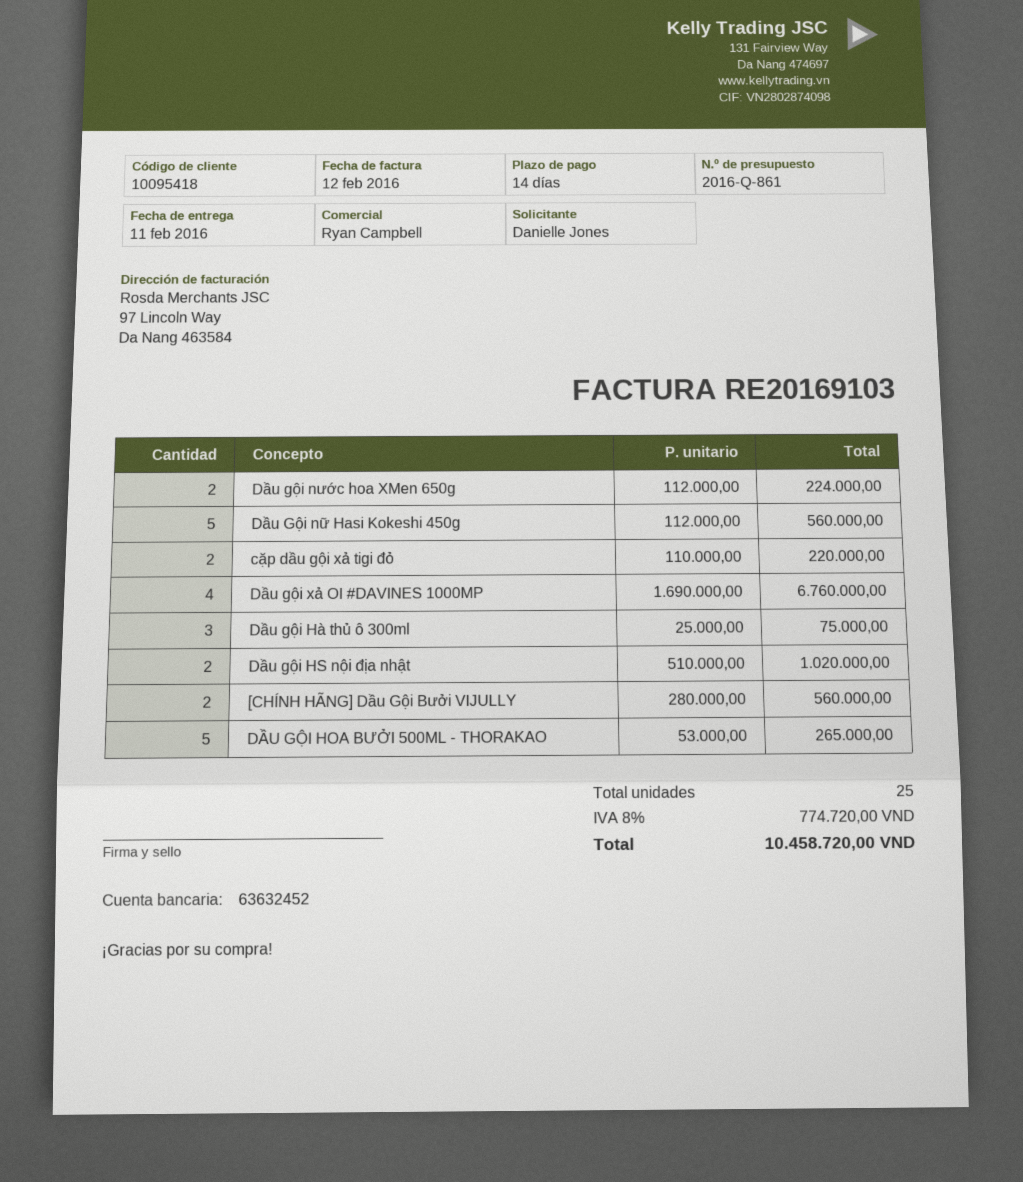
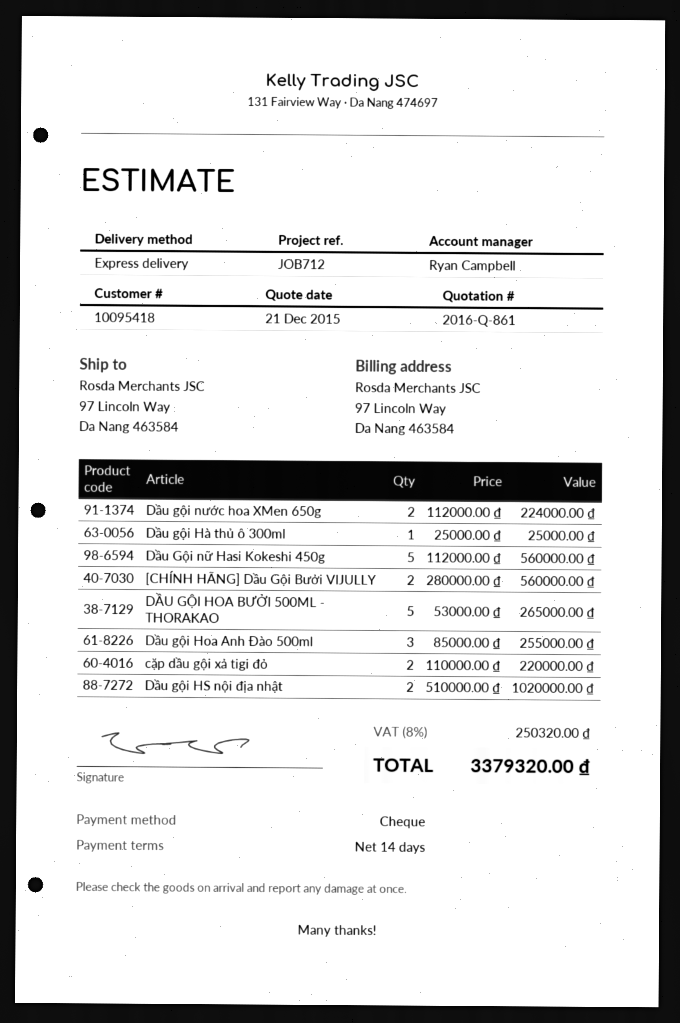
Dầu gội xả OI #DAVINES 1000MP: 4 x 1690000.00 = 6760000.00 -> none
Dầu gội Hà thủ ô 300ml: 3 x 25000.00 = 75000.00 -> 1 x 25000.00 = 25000.00
Dầu gội Hoa Anh Đào 500ml: none -> 3 x 85000.00 = 255000.00
tax: 8% = 774720.00 -> 8% = 250320.00
total: 10458720.00 -> 3379320.00

